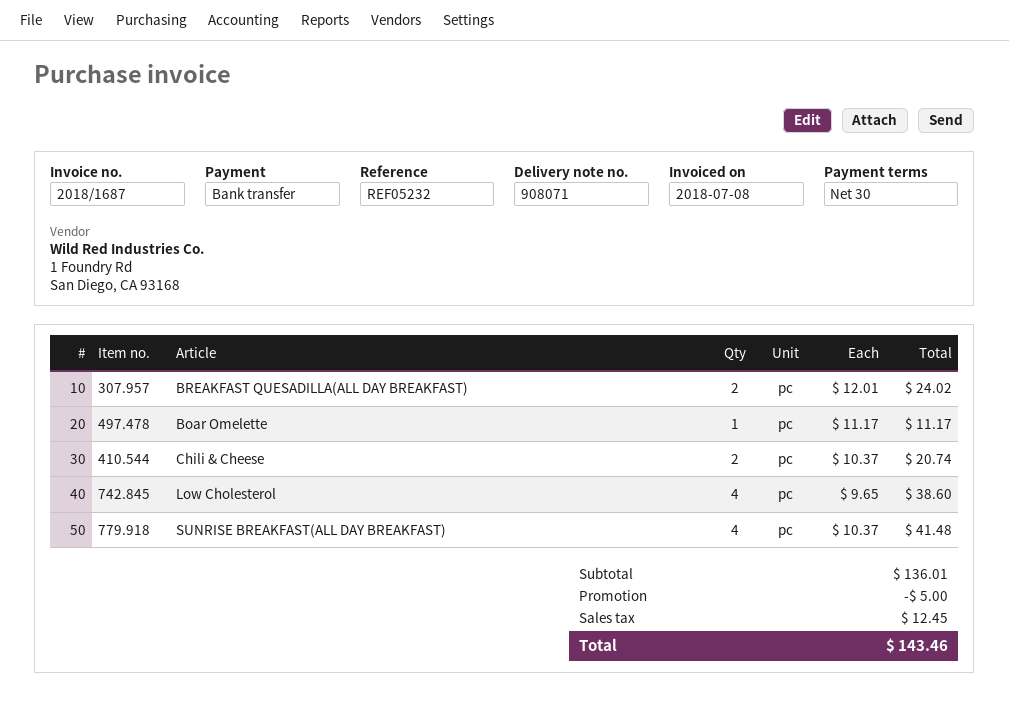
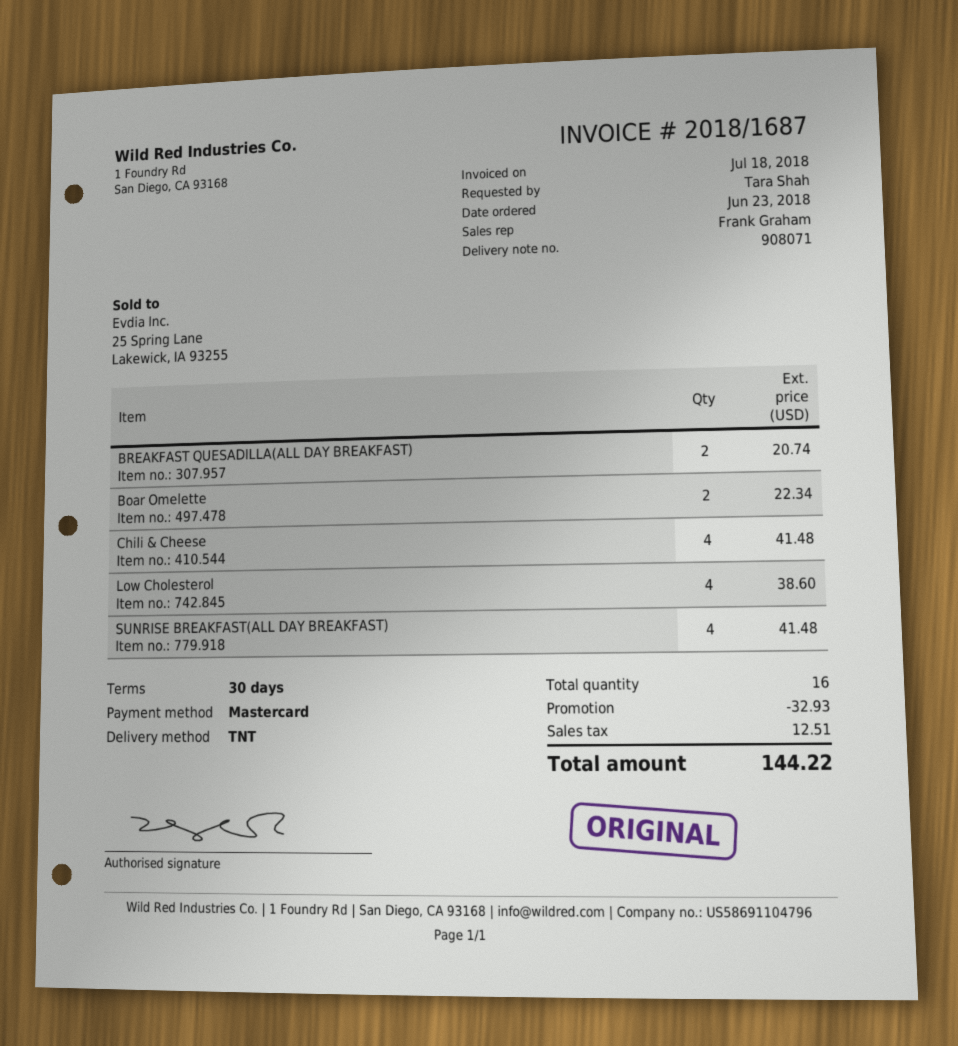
invoice date: 2018-07-08 -> 2018-07-18
payment method: bank transfer -> Mastercard
BREAKFAST QUESADILLA(ALL DAY BREAKFAST): 2 for 24.02 -> 2 for 20.74
Boar Omelette: 1 for 11.17 -> 2 for 22.34
Chili & Cheese: 2 for 20.74 -> 4 for 41.48
discount: 5.00 -> 32.93
tax: 12.45 -> 12.51
total: 143.46 -> 144.22

